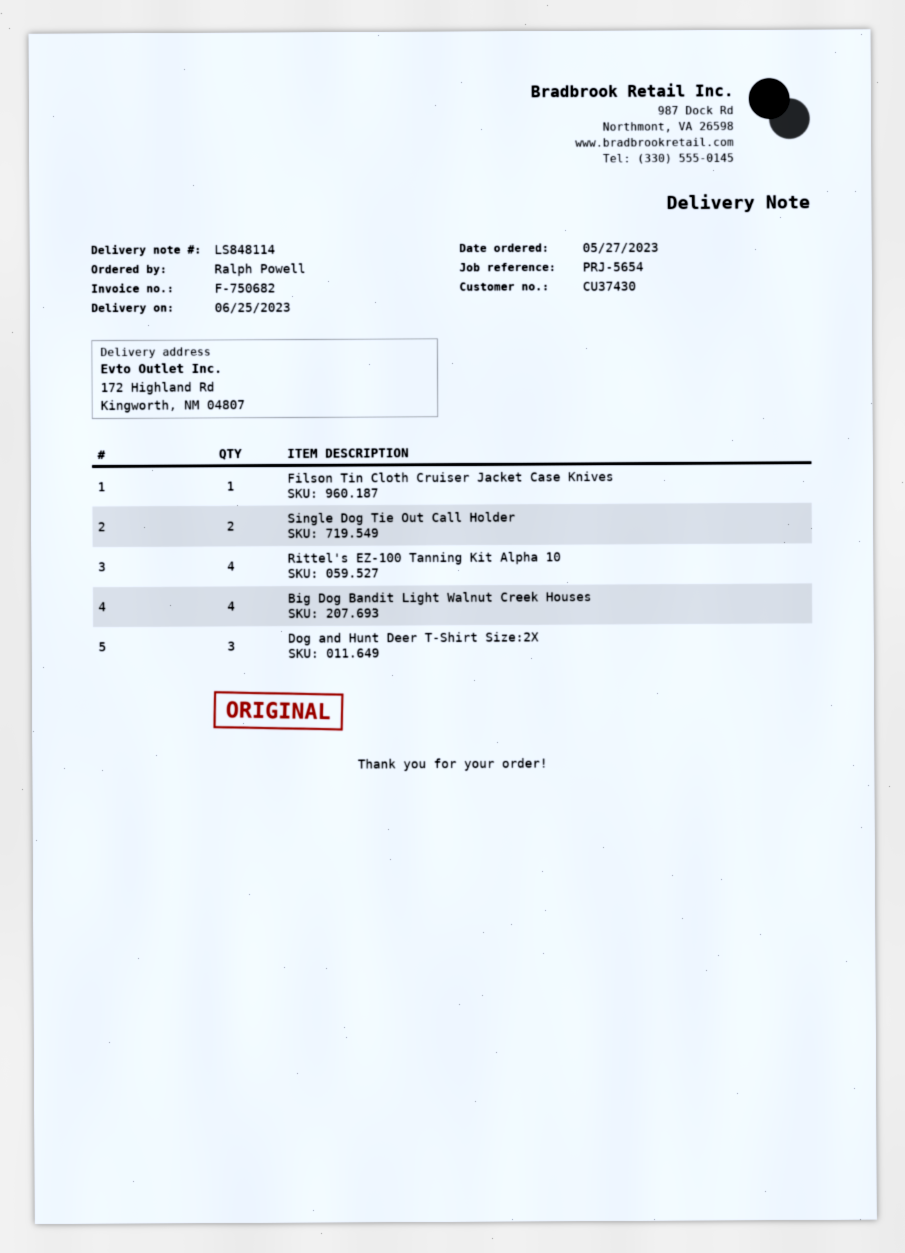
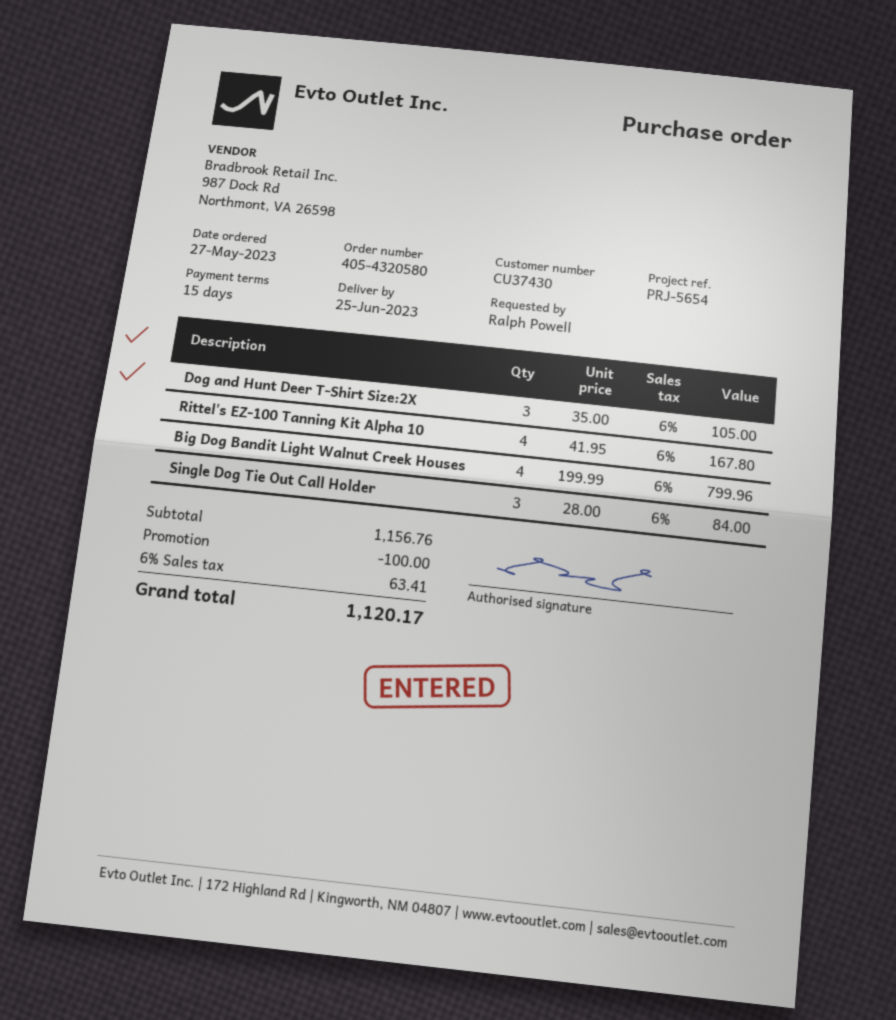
Filson Tin Cloth Cruiser Jacket Case Knives: 1 -> none
Single Dog Tie Out Call Holder: 2 -> 3

